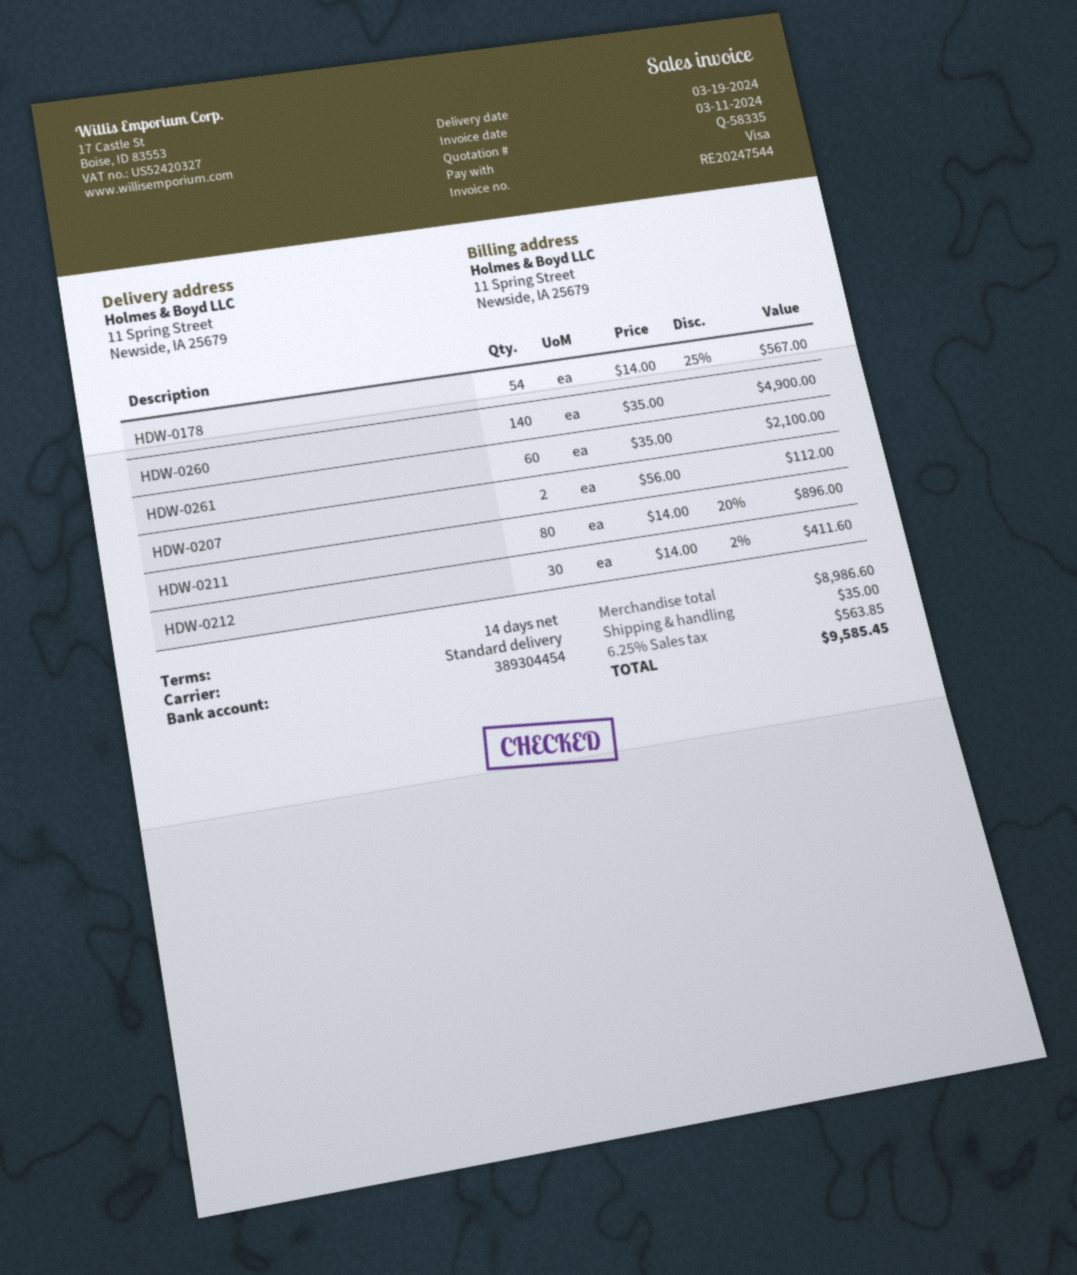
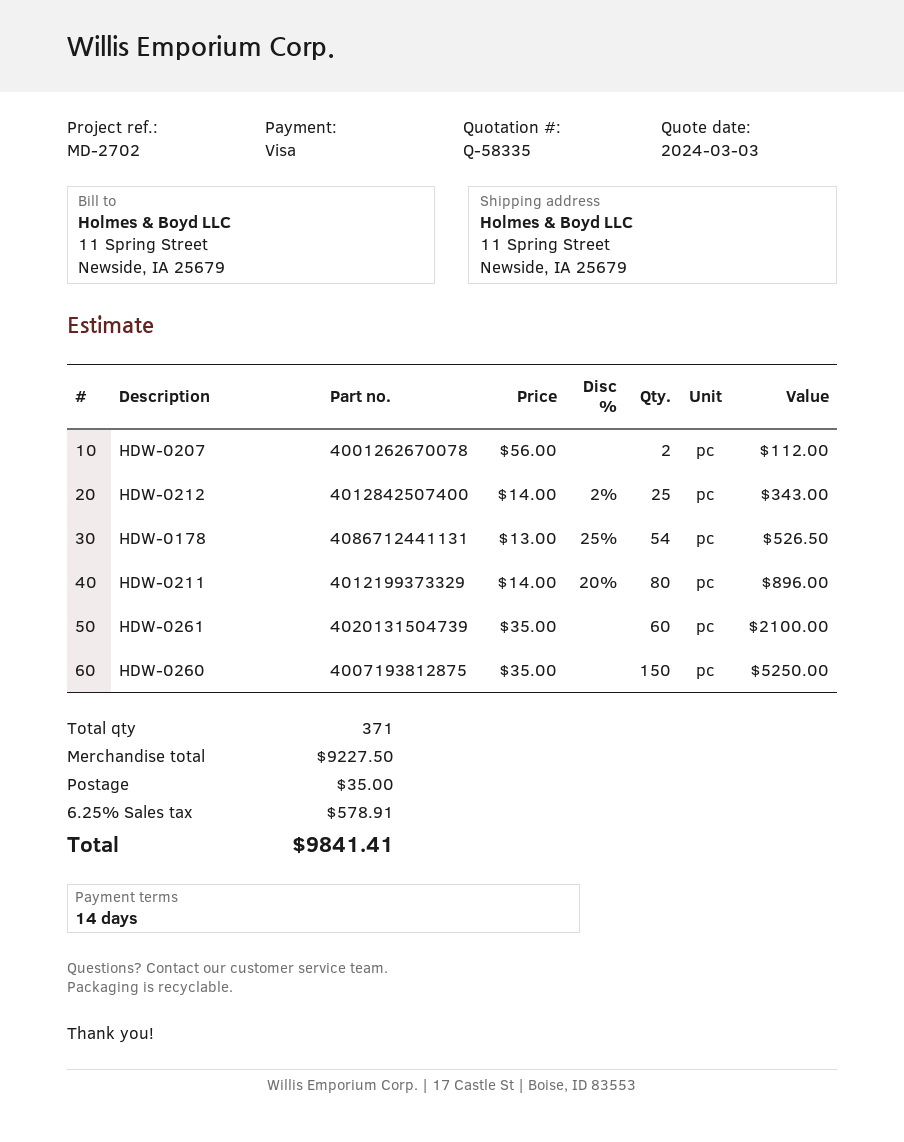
HDW-0178: 54 x 14.00 - 25% = 567.00 -> 54 x 13.00 - 25% = 526.50
HDW-0260: 140 x 35.00 = 4900.00 -> 150 x 35.00 = 5250.00
HDW-0212: 30 x 14.00 - 2% = 411.60 -> 25 x 14.00 - 2% = 343.00
subtotal: 8986.60 -> 9227.50
tax: 6.25% = 563.85 -> 6.25% = 578.91
total: 9585.45 -> 9841.41

